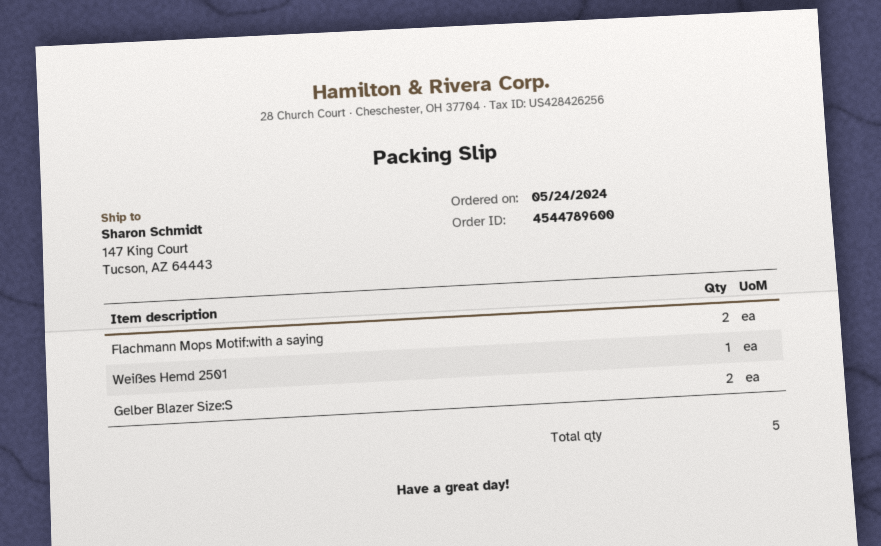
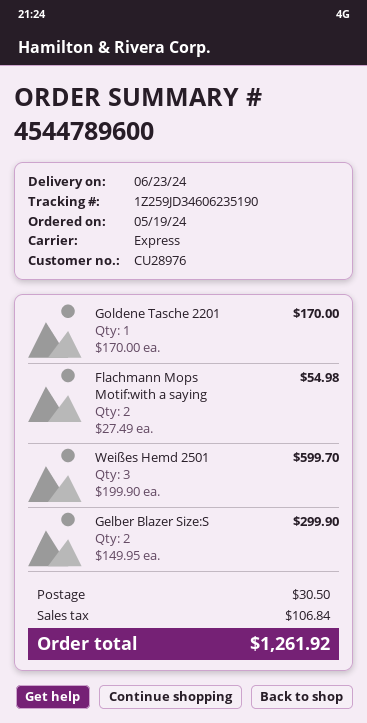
order date: 2024-05-24 -> 2024-05-19
Weißes Hemd 2501: 1 -> 3
Goldene Tasche 2201: none -> 1

